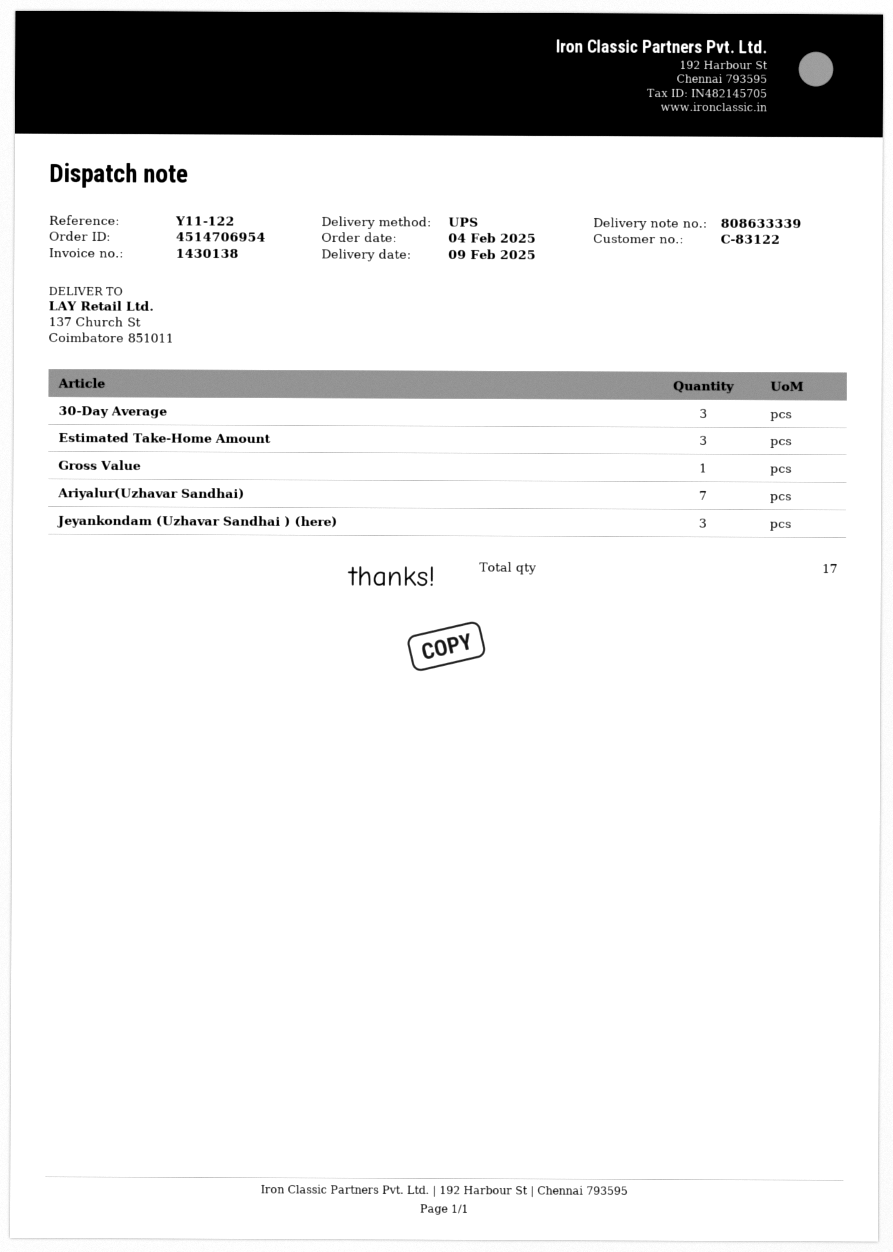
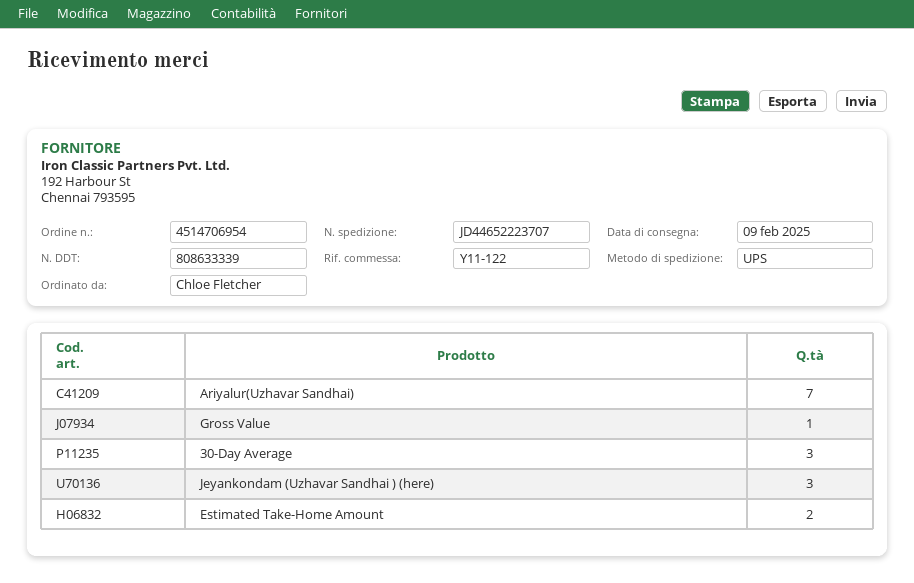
Estimated Take-Home Amount: 3 -> 2

